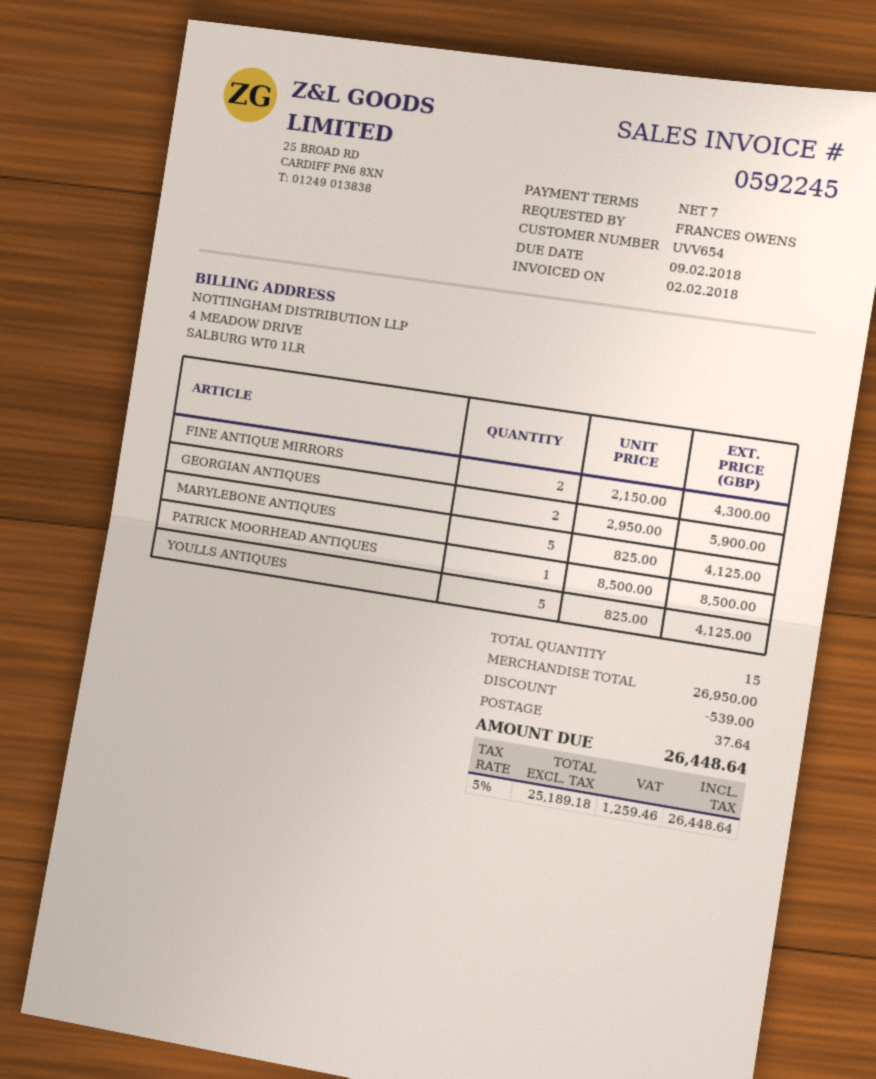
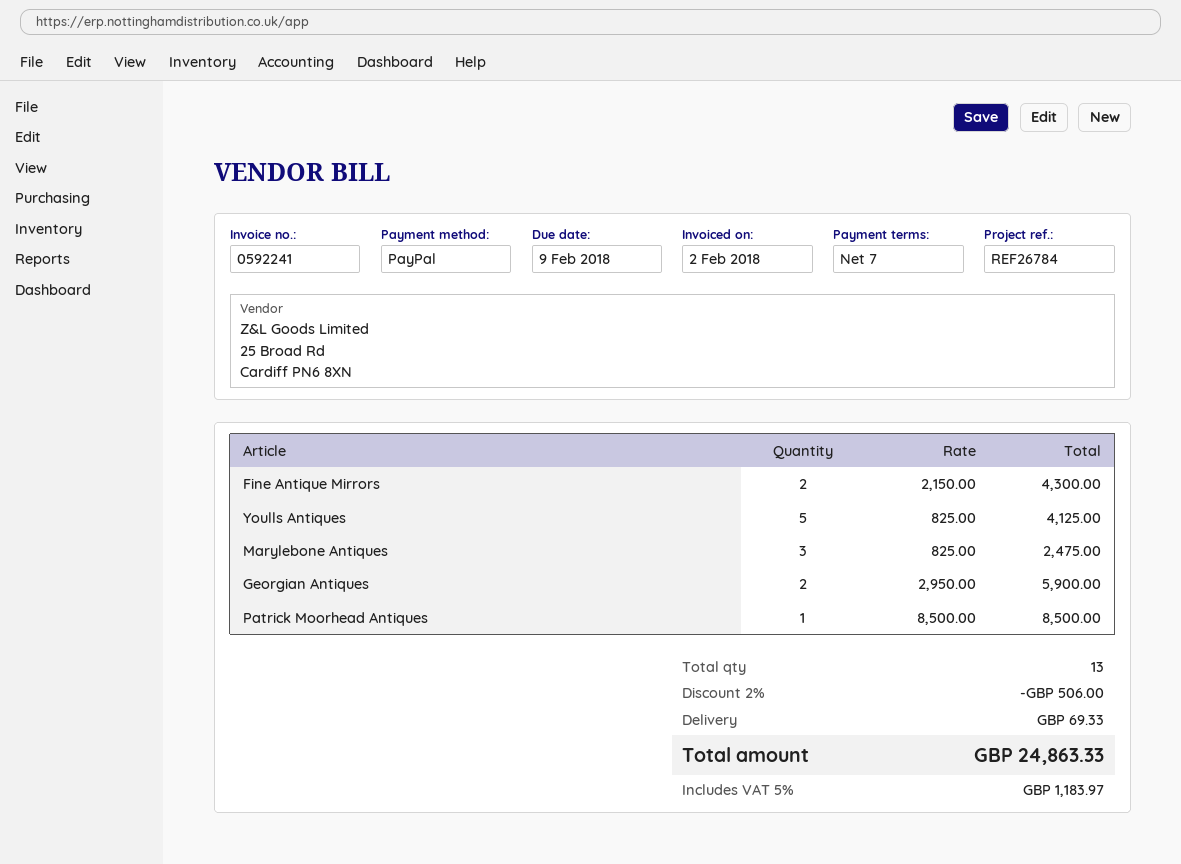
invoice number: 0592245 -> 0592241
MARYLEBONE ANTIQUES: 5 x 825.00 = 4125.00 -> 3 x 825.00 = 2475.00
total quantity: 15 -> 13
discount: 539.00 -> 506.00
shipping: 37.64 -> 69.33
tax: 5% = 1259.46 -> 5% = 1183.97
total: 26448.64 -> 24863.33

